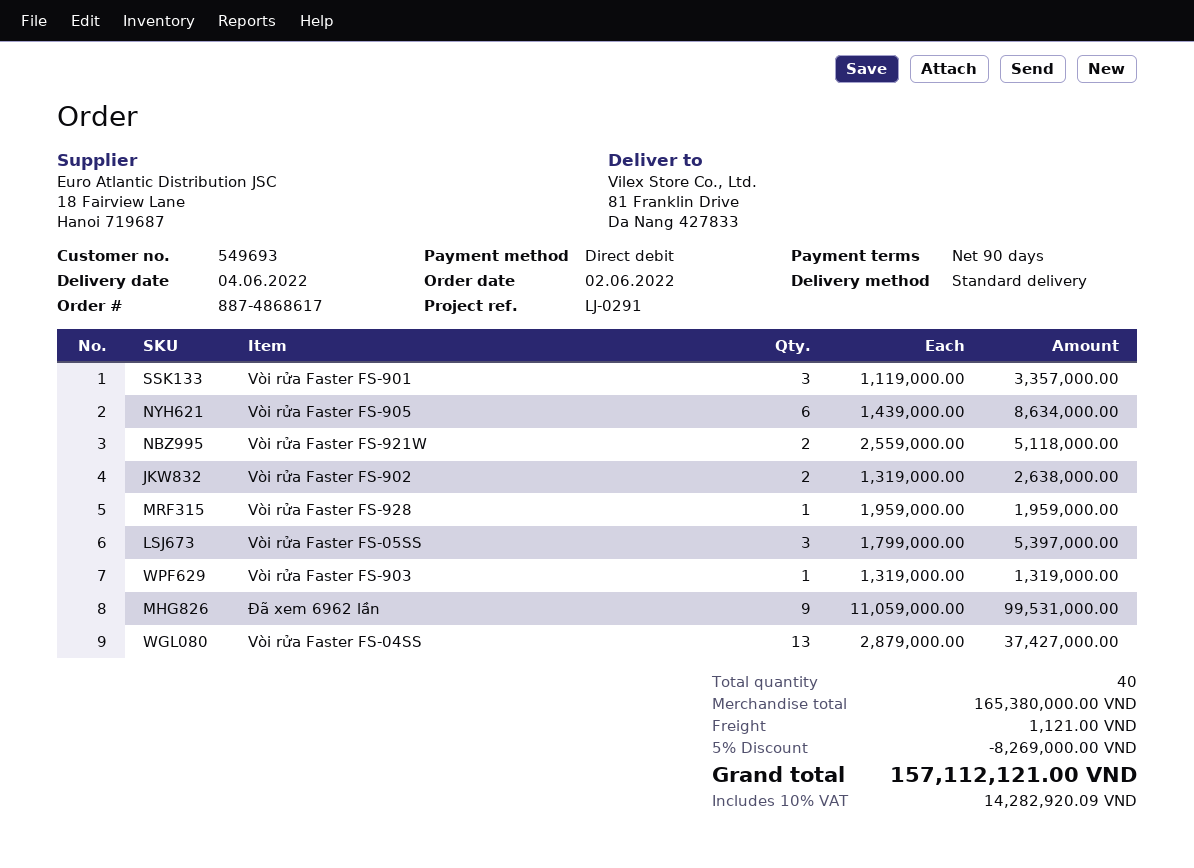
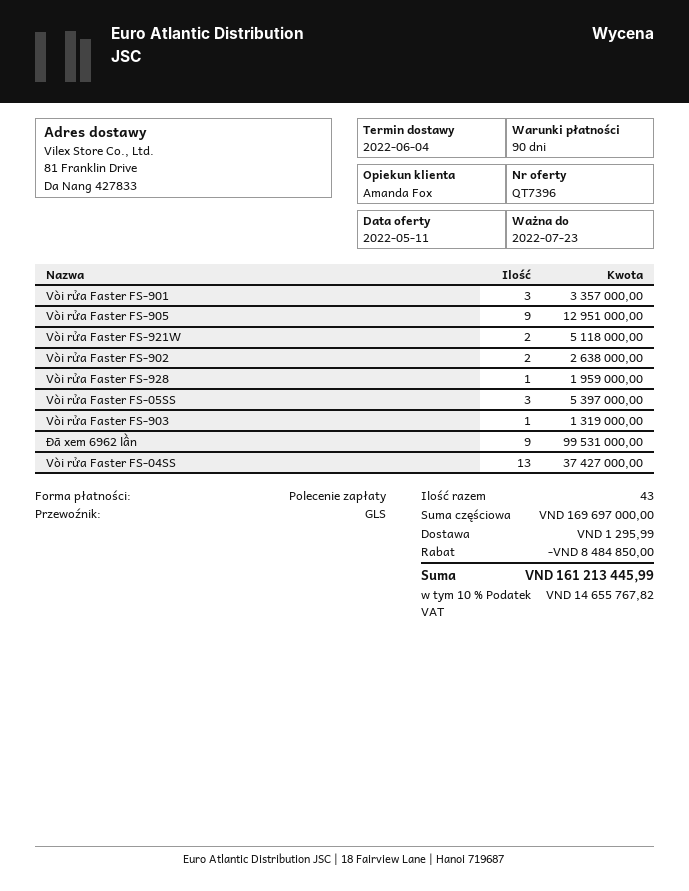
shipping method: standard -> GLS
Vòi rửa Faster FS-905: 6 for 8634000.00 -> 9 for 12951000.00
total quantity: 40 -> 43
subtotal: 165380000.00 -> 169697000.00
discount: 8269000.00 -> 8484850.00
shipping: 1121.00 -> 1295.99
tax: 10% = 14282920.09 -> 10% = 14655767.82
total: 157112121.00 -> 161213445.99

